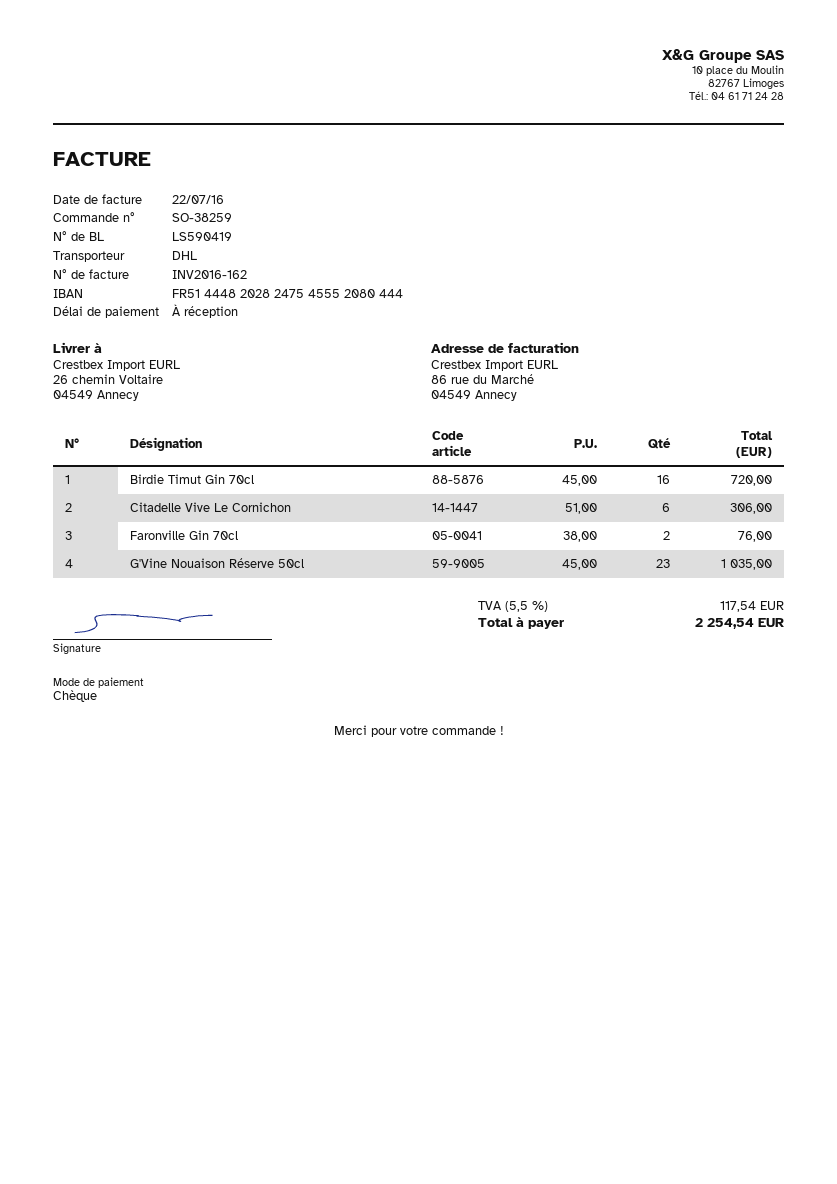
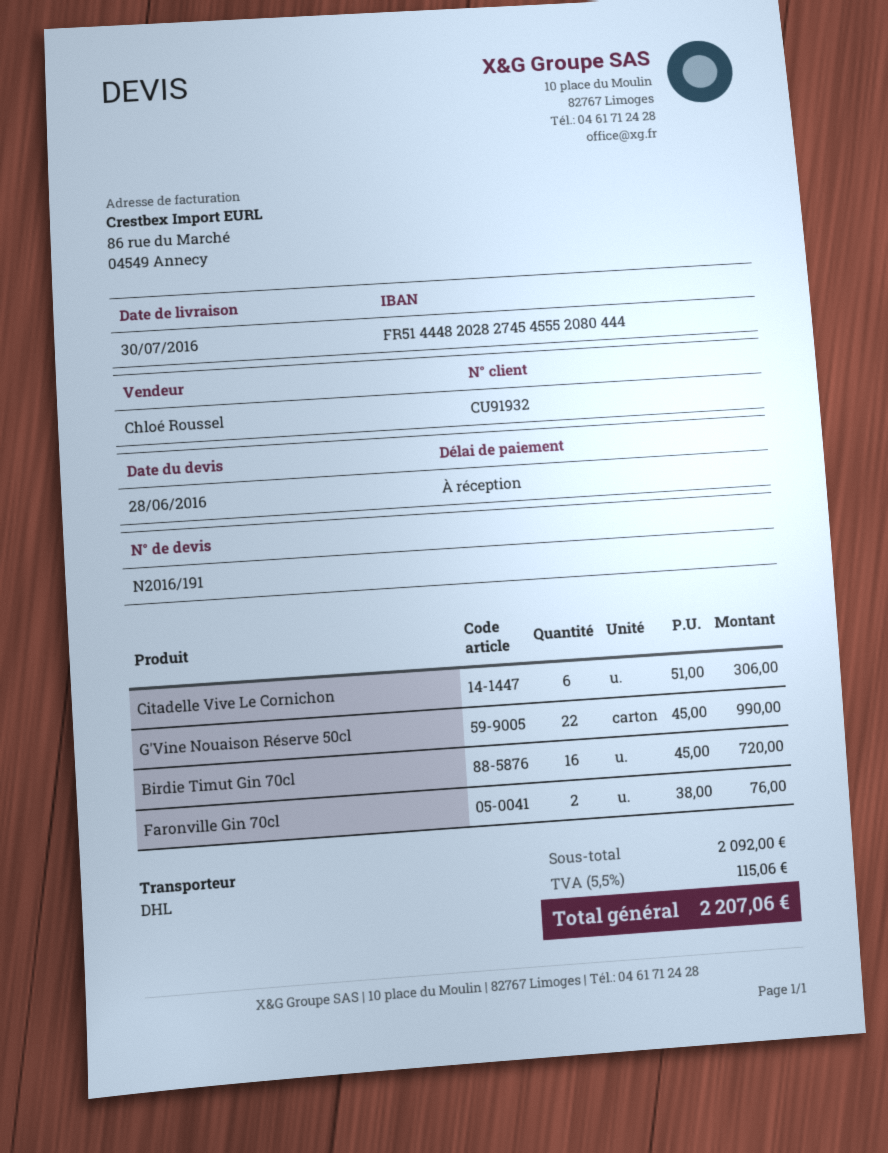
bank account: FR5144482028247545552080444 -> FR5144482028274545552080444
G'Vine Nouaison Réserve 50cl: 23 x 45.00 = 1035.00 -> 22 x 45.00 = 990.00
tax: 5.5% = 117.54 -> 5.5% = 115.06
total: 2254.54 -> 2207.06

